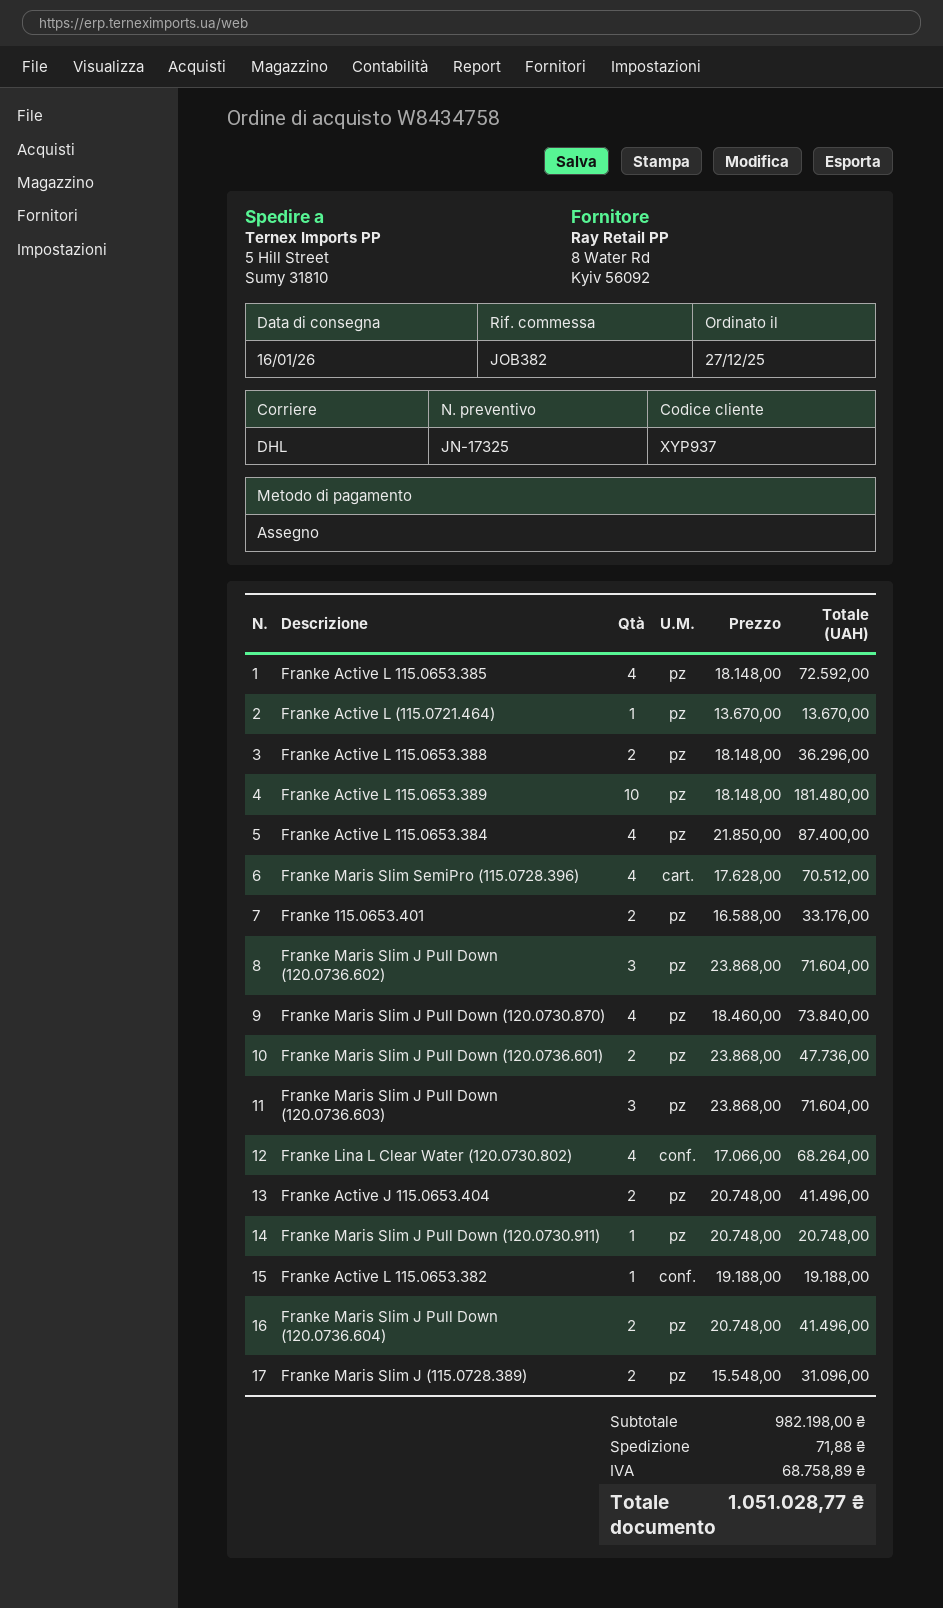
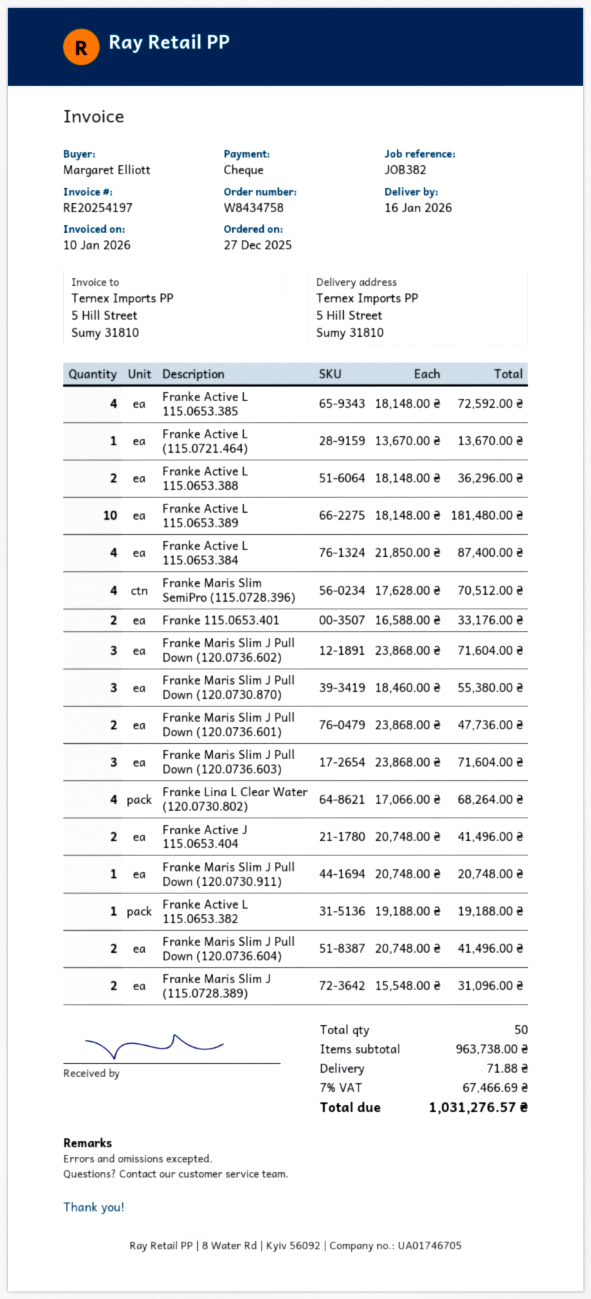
Franke Maris Slim J Pull Down (120.0730.870): 4 x 18460.00 = 73840.00 -> 3 x 18460.00 = 55380.00
subtotal: 982198.00 -> 963738.00
tax: 68758.89 -> 67466.69
total: 1051028.77 -> 1031276.57

